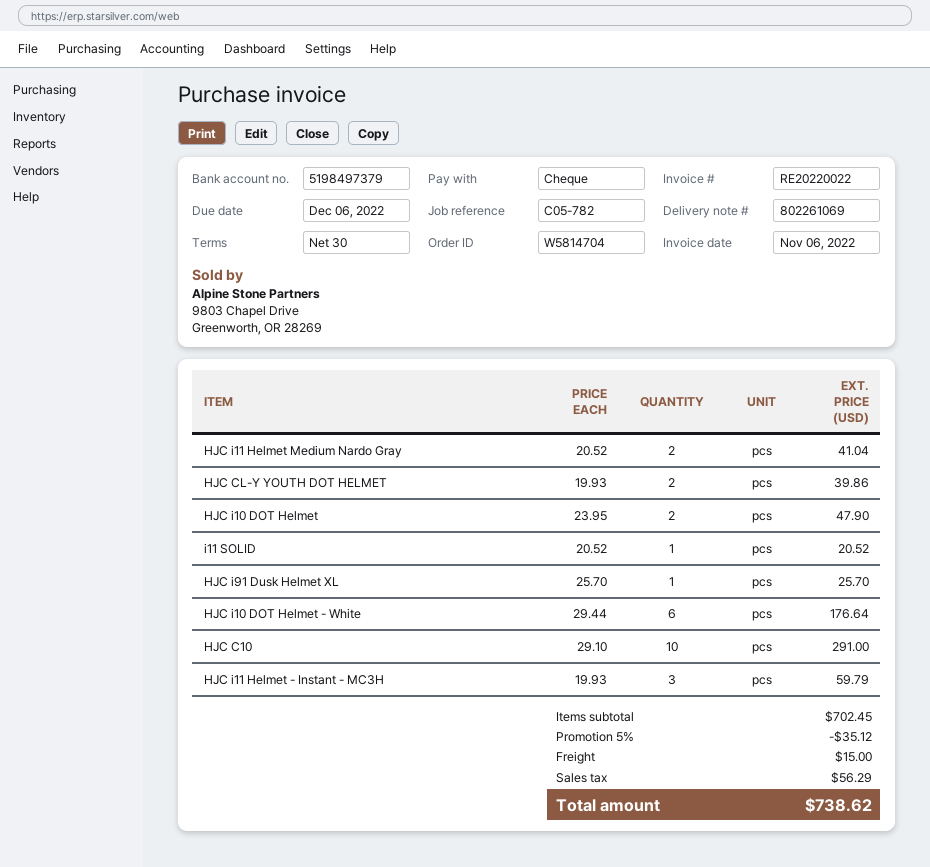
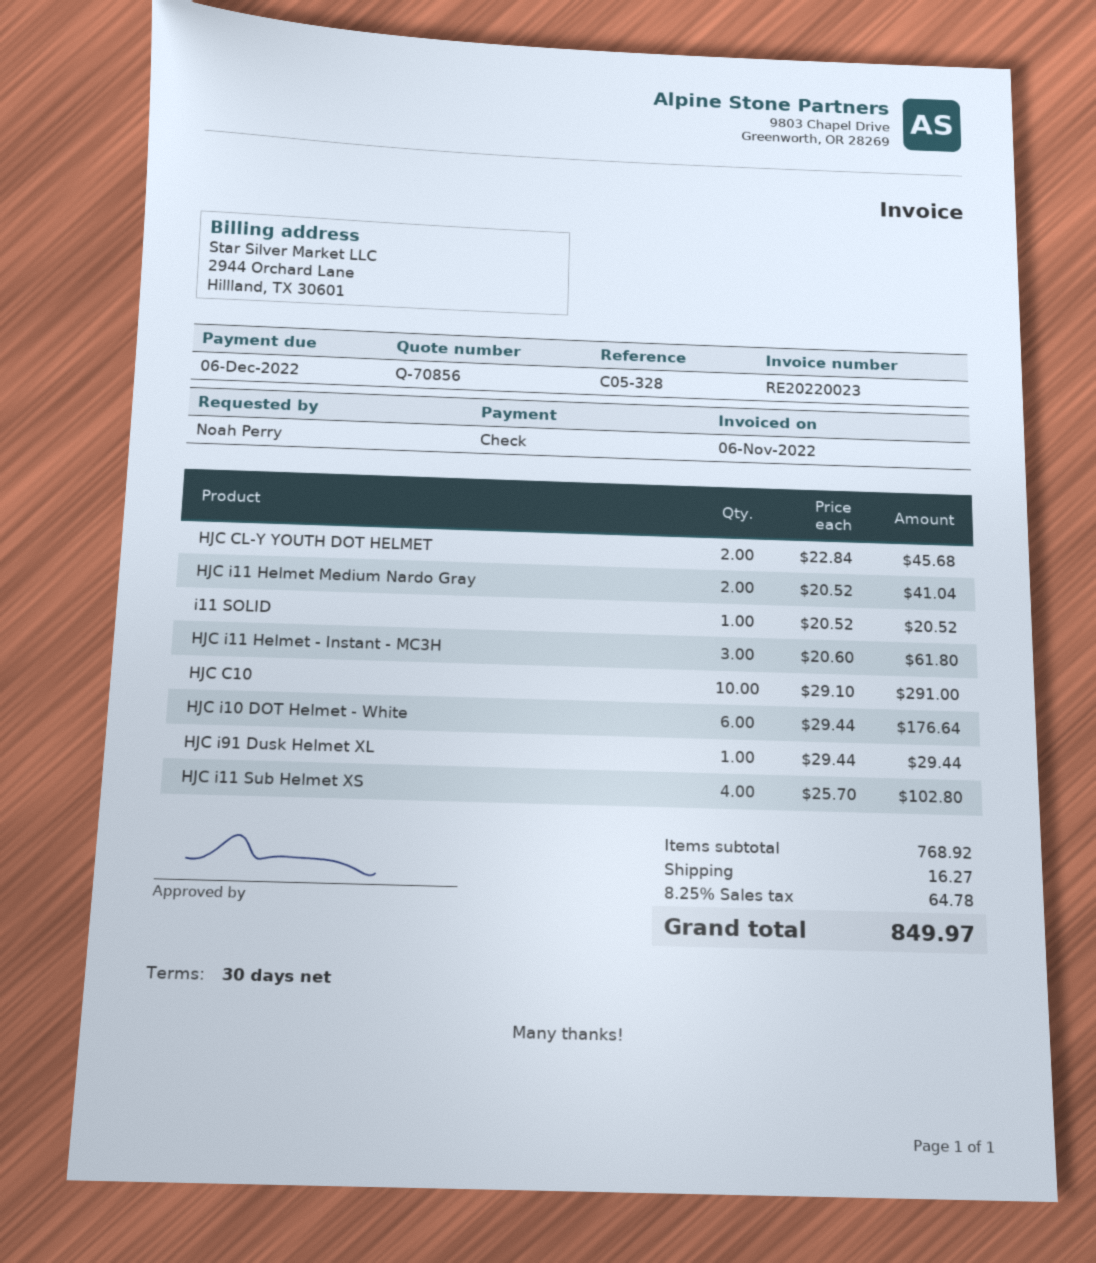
invoice number: RE20220022 -> RE20220023
reference: C05-782 -> C05-328
HJC CL-Y YOUTH DOT HELMET: 2 x 19.93 = 39.86 -> 2 x 22.84 = 45.68
HJC i10 DOT Helmet: 2 x 23.95 = 47.90 -> none
HJC i91 Dusk Helmet XL: 1 x 25.70 = 25.70 -> 1 x 29.44 = 29.44
HJC i11 Helmet - Instant - MC3H: 3 x 19.93 = 59.79 -> 3 x 20.60 = 61.80
HJC i11 Sub Helmet XS: none -> 4 x 25.70 = 102.80
subtotal: 702.45 -> 768.92
discount: 5% = 35.12 -> none
shipping: 15.00 -> 16.27
tax: 56.29 -> 64.78
total: 738.62 -> 849.97

